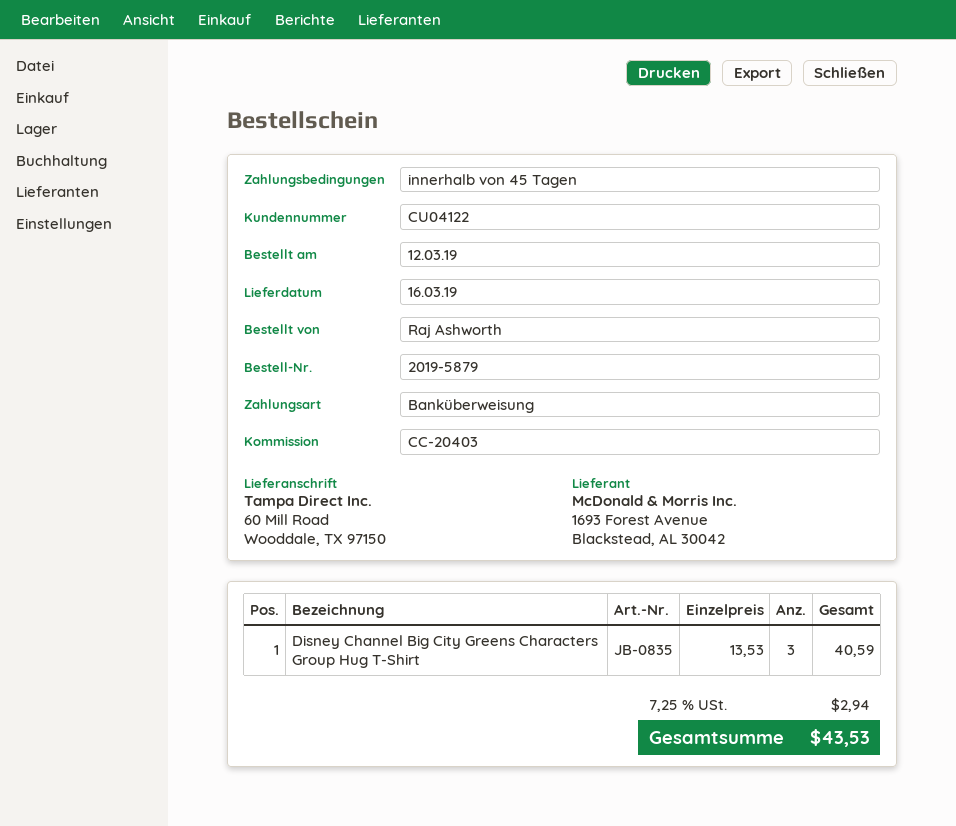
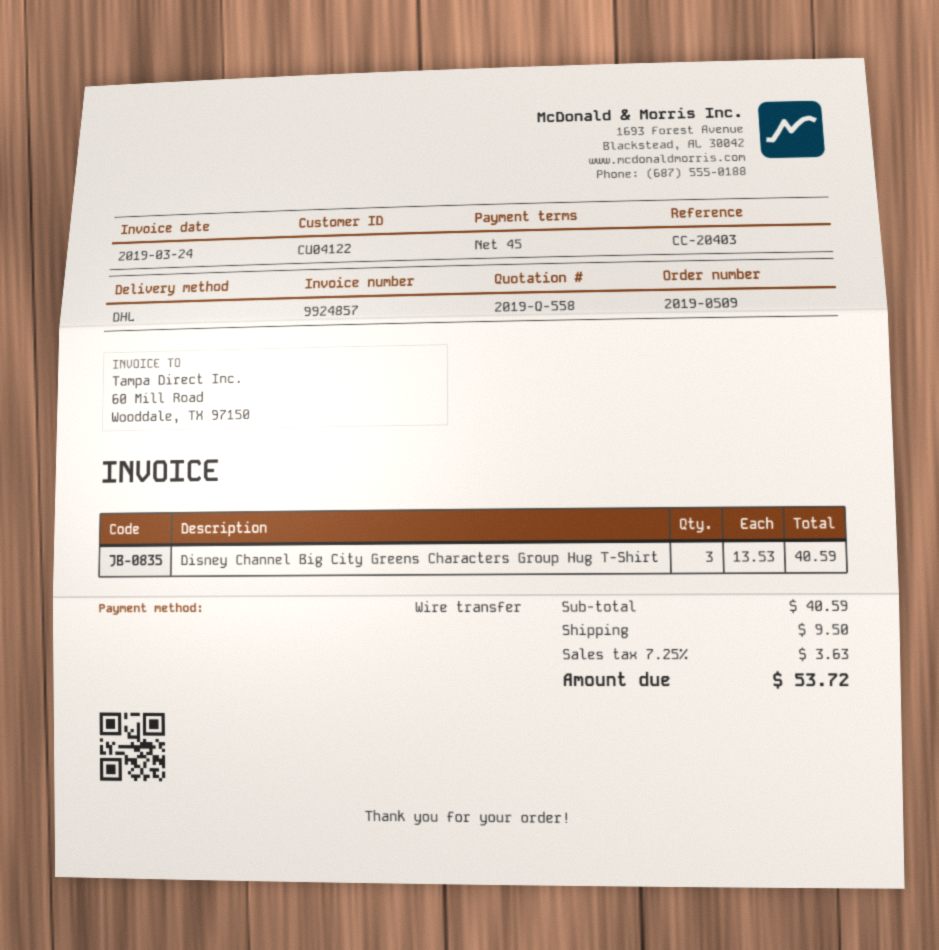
order number: 2019-5879 -> 2019-0509
shipping: none -> 9.50
tax: 7.25% = 2.94 -> 7.25% = 3.63
total: 43.53 -> 53.72

